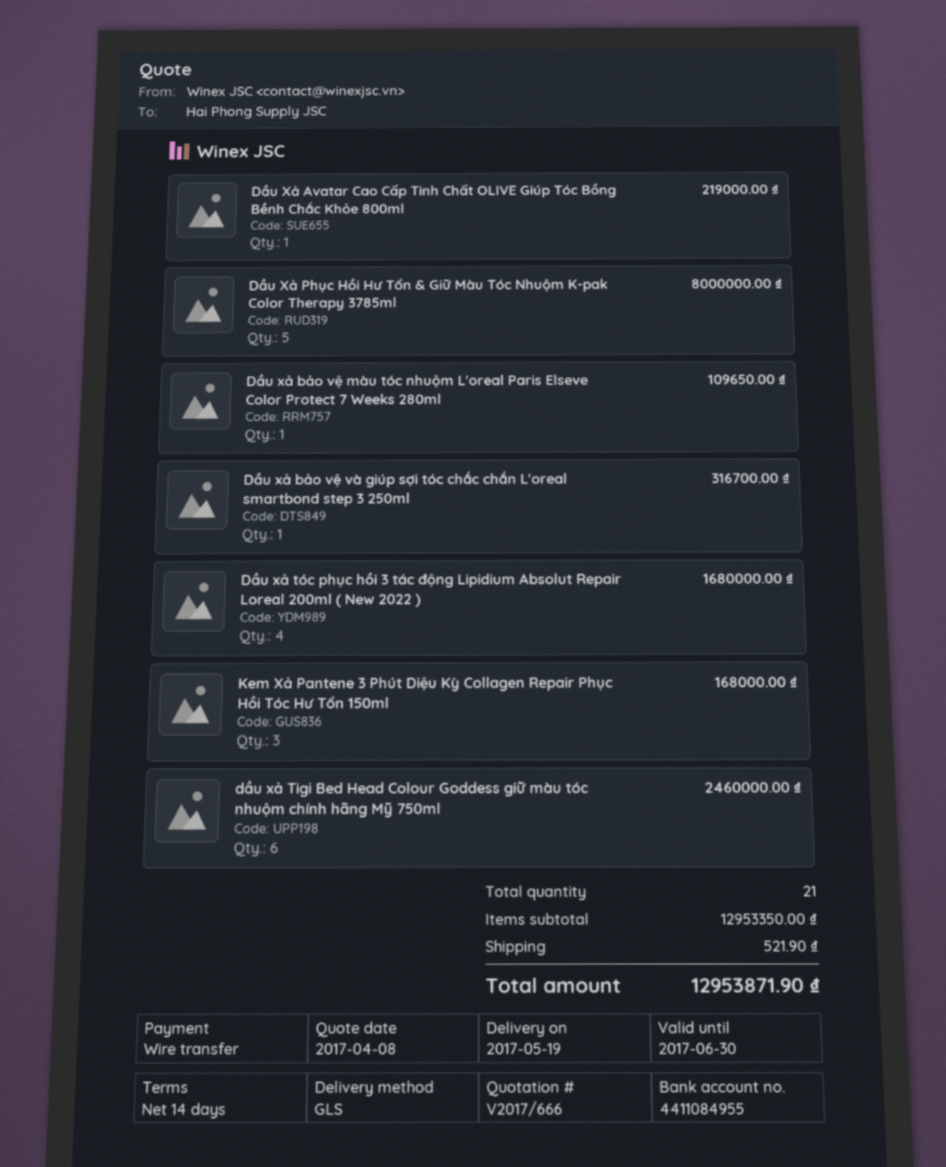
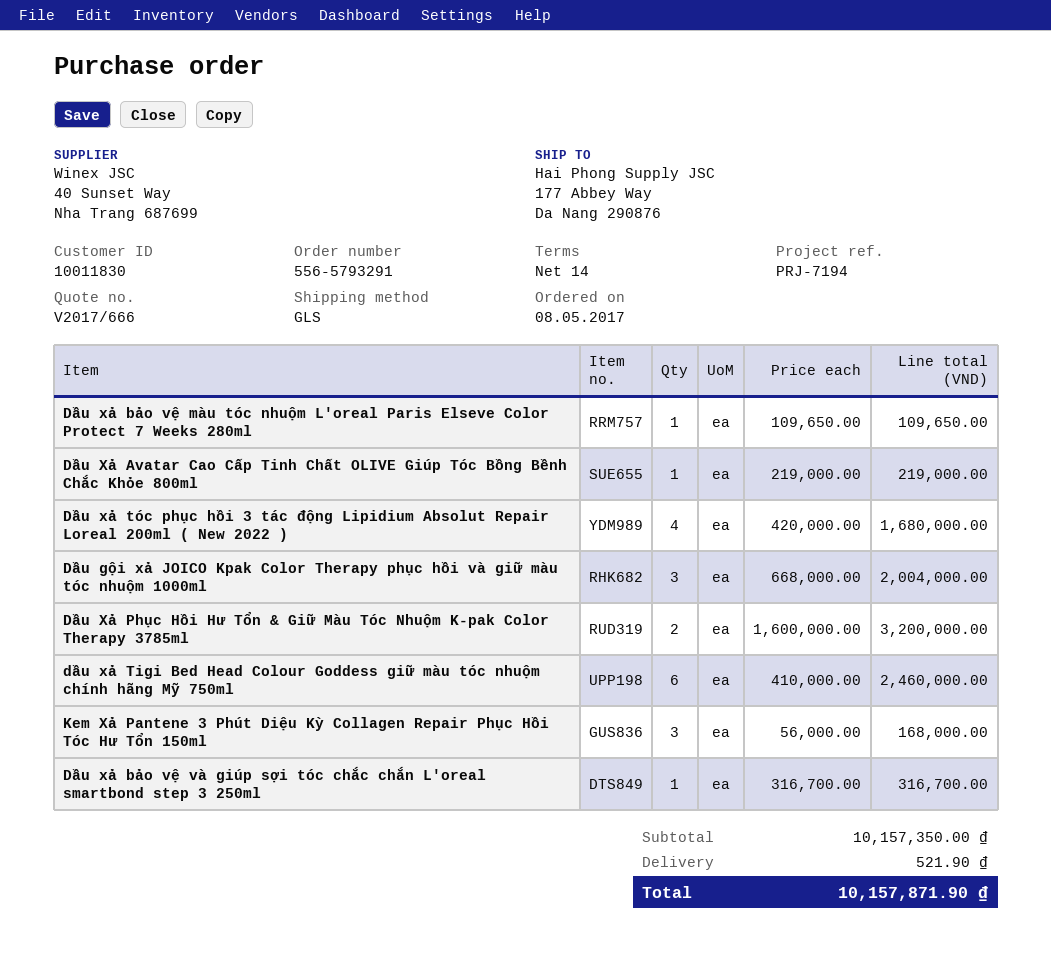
Dầu Xả Phục Hồi Hư Tổn & Giữ Màu Tóc Nhuộm K-pak Color Therapy 3785ml: 5 for 8000000.00 -> 2 for 3200000.00
Dầu gội xả JOICO Kpak Color Therapy phục hồi và giữ màu tóc nhuộm 1000ml: none -> 3 for 2004000.00
subtotal: 12953350.00 -> 10157350.00
total: 12953871.90 -> 10157871.90

